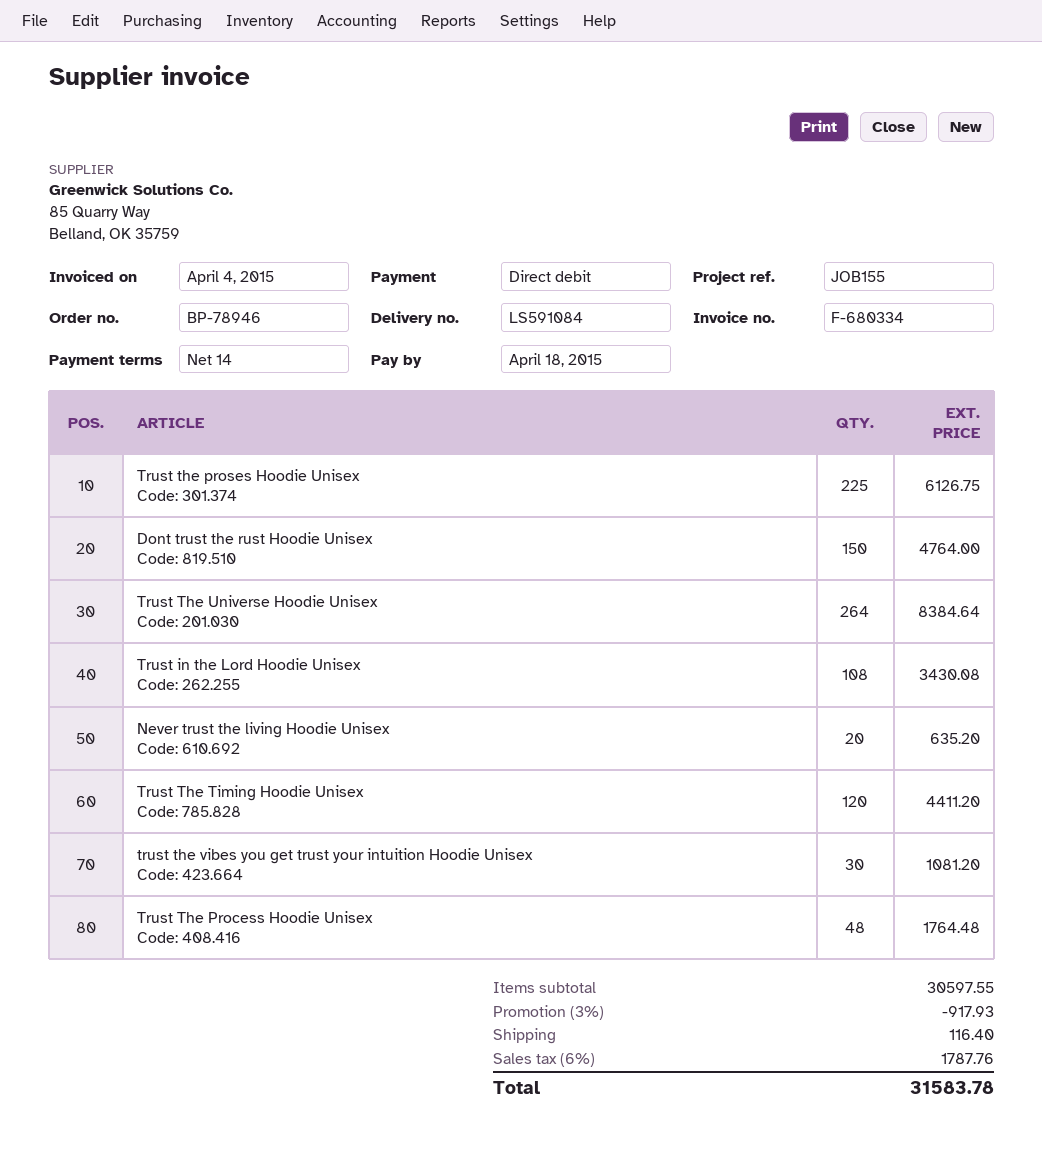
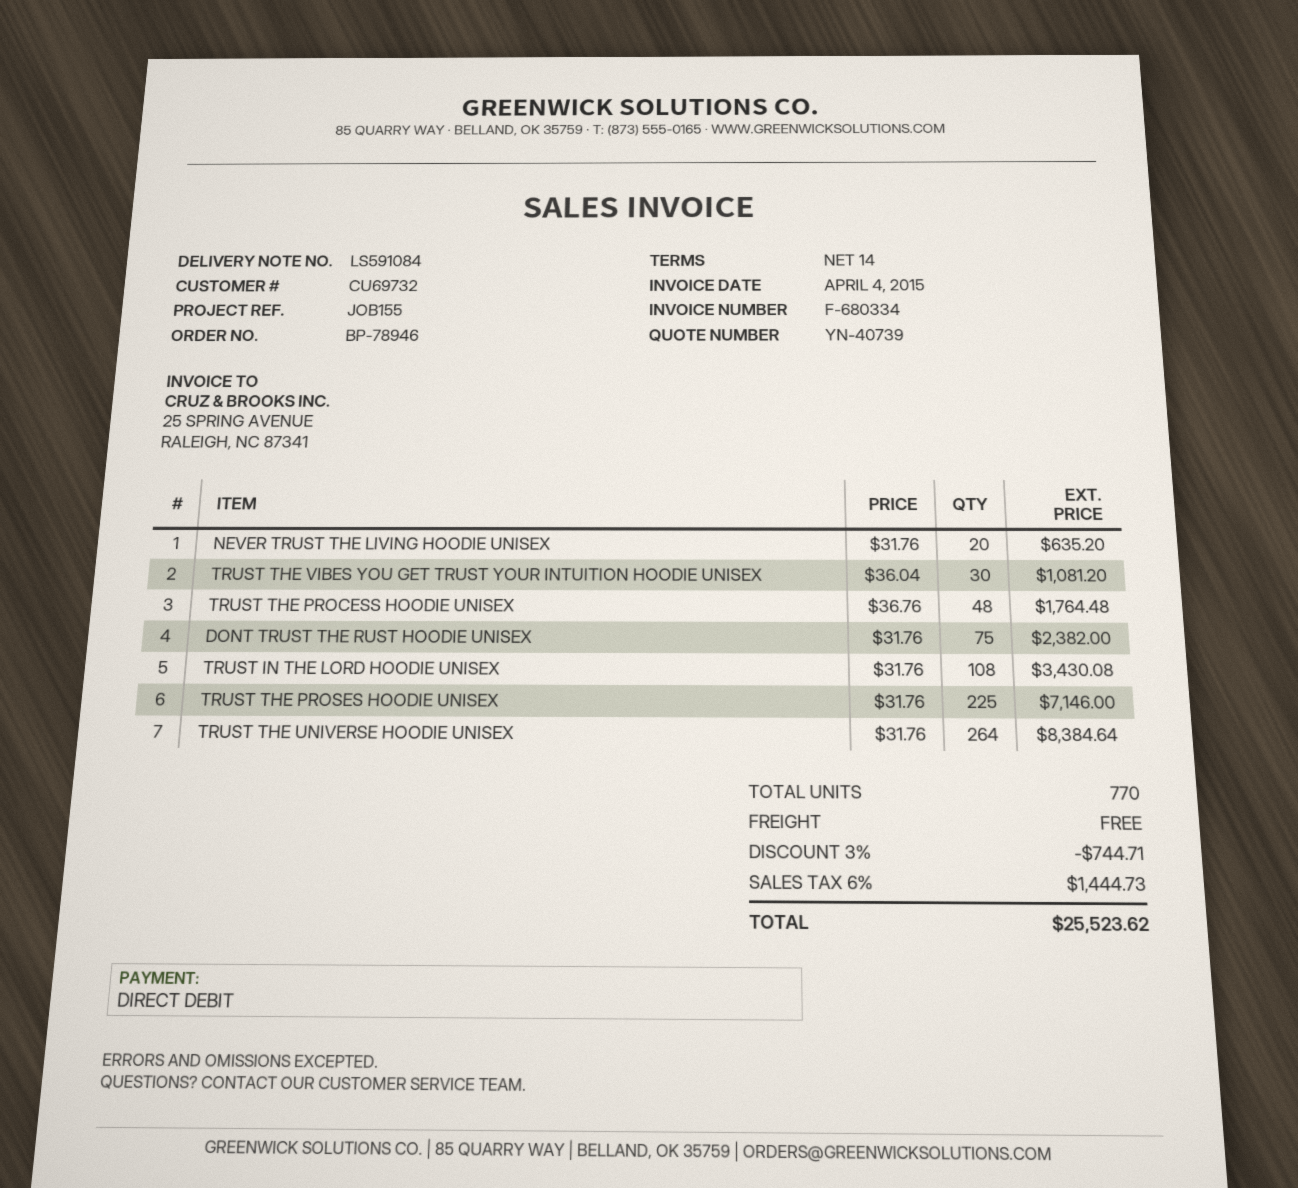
Trust the proses Hoodie Unisex: 225 for 6126.75 -> 225 for 7146.00
Dont trust the rust Hoodie Unisex: 150 for 4764.00 -> 75 for 2382.00
Trust The Timing Hoodie Unisex: 120 for 4411.20 -> none
discount: 3% = 917.93 -> 3% = 744.71
shipping: 116.40 -> 0.00
tax: 6% = 1787.76 -> 6% = 1444.73
total: 31583.78 -> 25523.62

